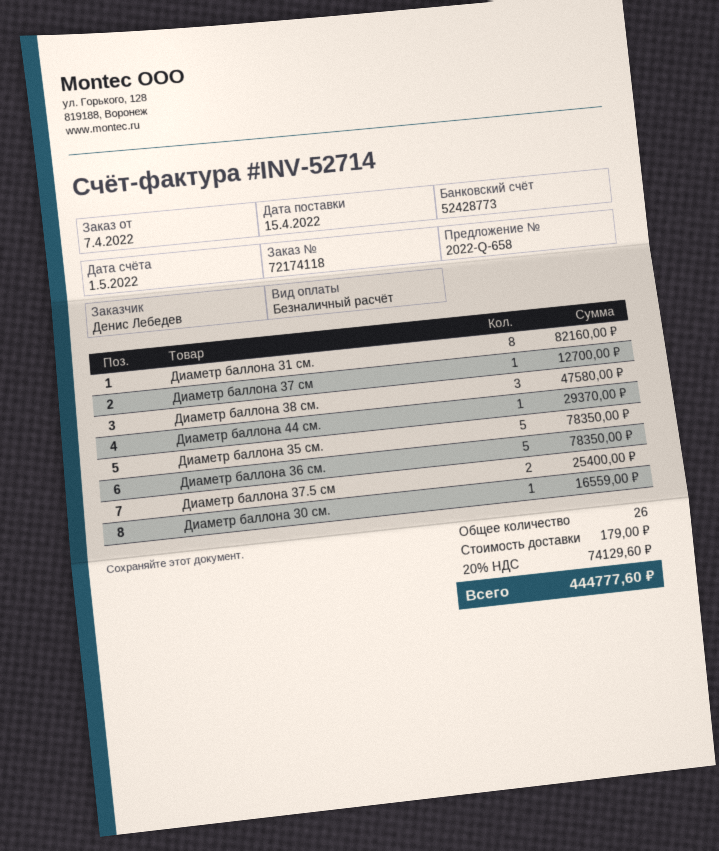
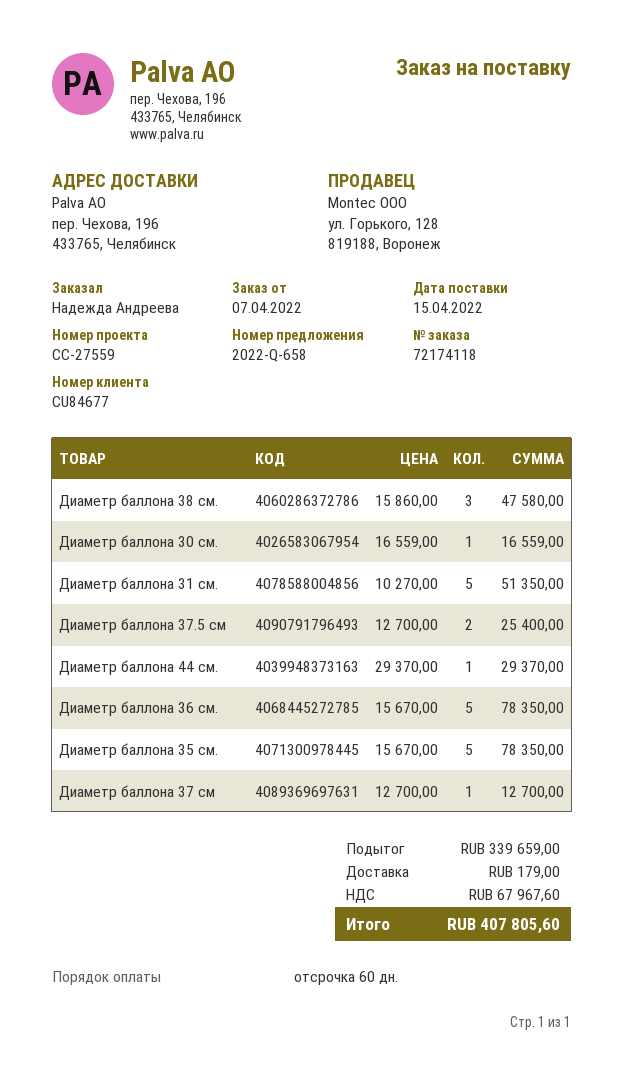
ordered by: Денис Лебедев -> Надежда Андреева
Диаметр баллона 31 см.: 8 for 82160.00 -> 5 for 51350.00
tax: 74129.60 -> 67967.60
total: 444777.60 -> 407805.60

